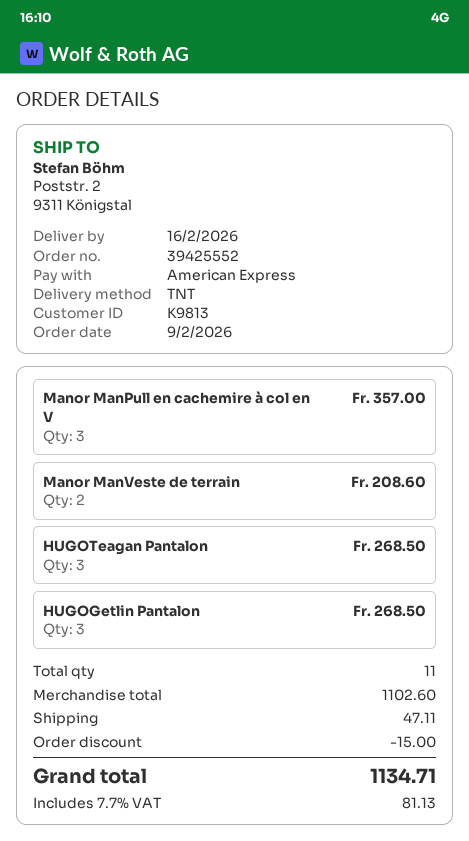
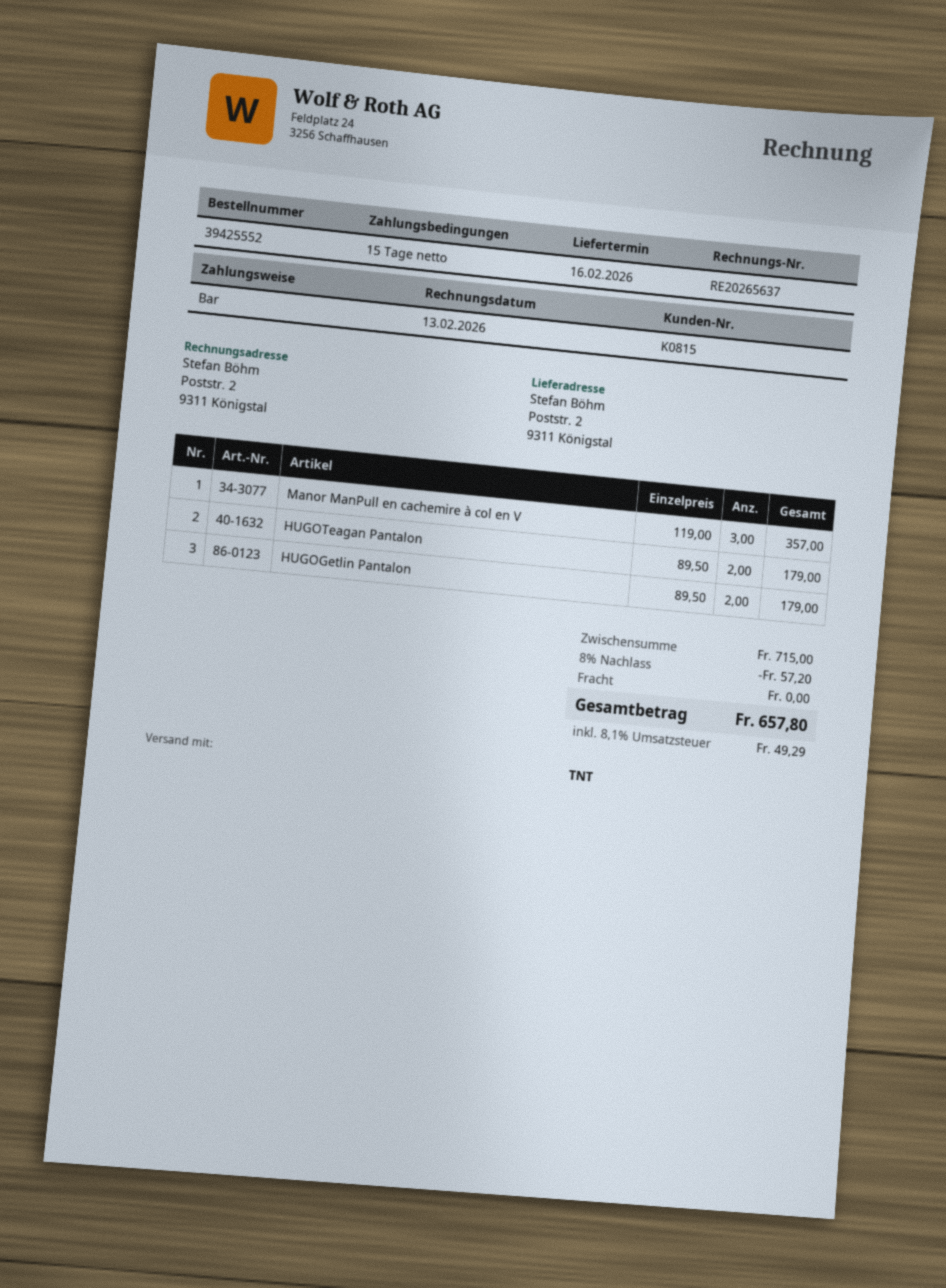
customer number: K9813 -> K0815
payment method: American Express -> cash
Manor ManVeste de terrain: 2 for 208.60 -> none
HUGOTeagan Pantalon: 3 for 268.50 -> 2 for 179.00
HUGOGetlin Pantalon: 3 for 268.50 -> 2 for 179.00
subtotal: 1102.60 -> 715.00
discount: 15.00 -> 57.20
shipping: 47.11 -> 0.00
tax: 7.7% = 81.13 -> 8.1% = 49.29
total: 1134.71 -> 657.80

